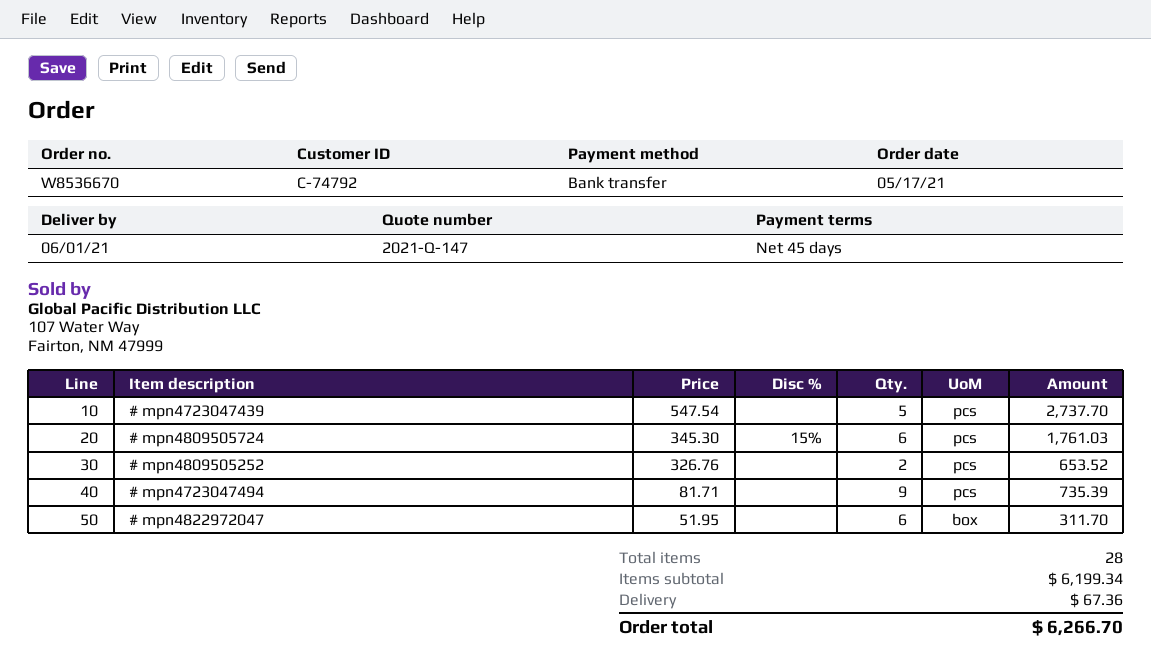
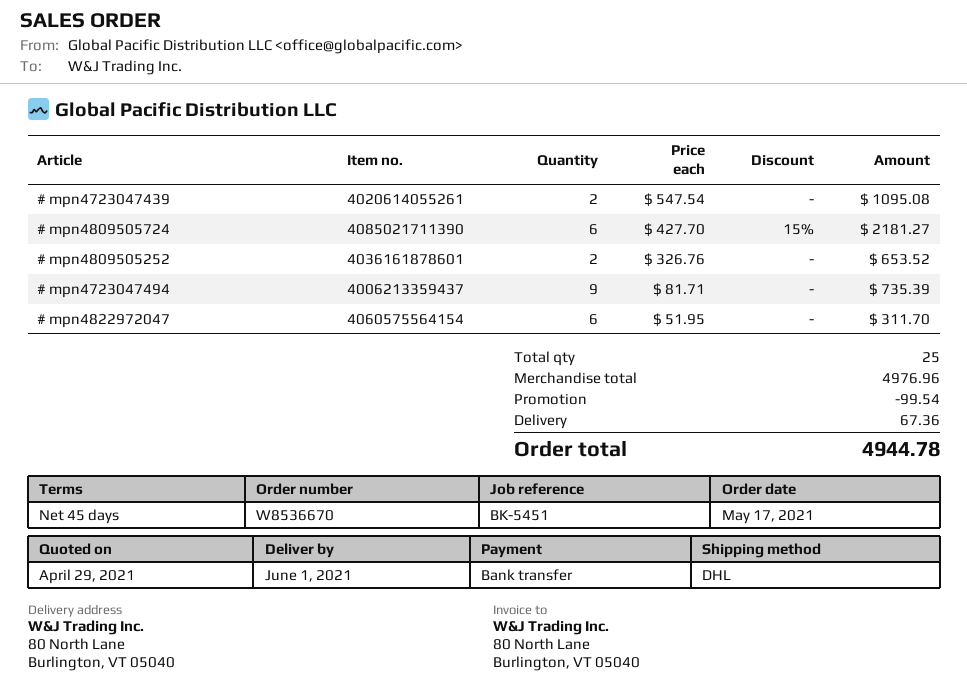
# mpn4723047439: 5 x 547.54 = 2737.70 -> 2 x 547.54 = 1095.08
# mpn4809505724: 6 x 345.30 - 15% = 1761.03 -> 6 x 427.70 - 15% = 2181.27
total quantity: 28 -> 25
subtotal: 6199.34 -> 4976.96
discount: none -> 99.54
total: 6266.70 -> 4944.78

